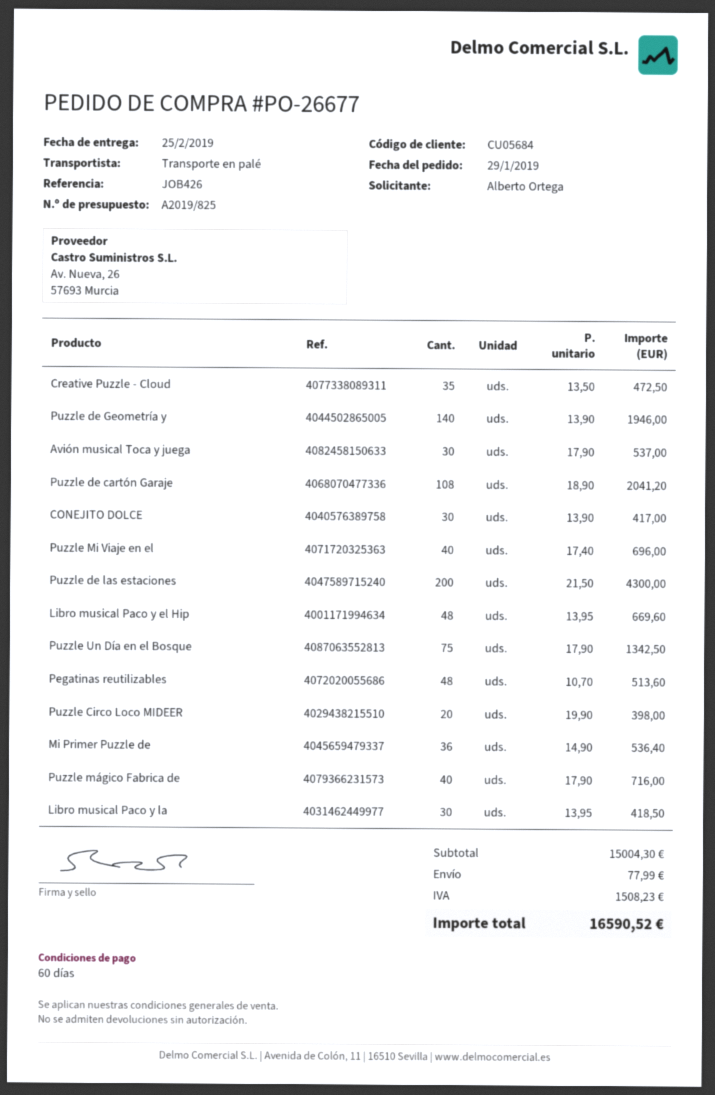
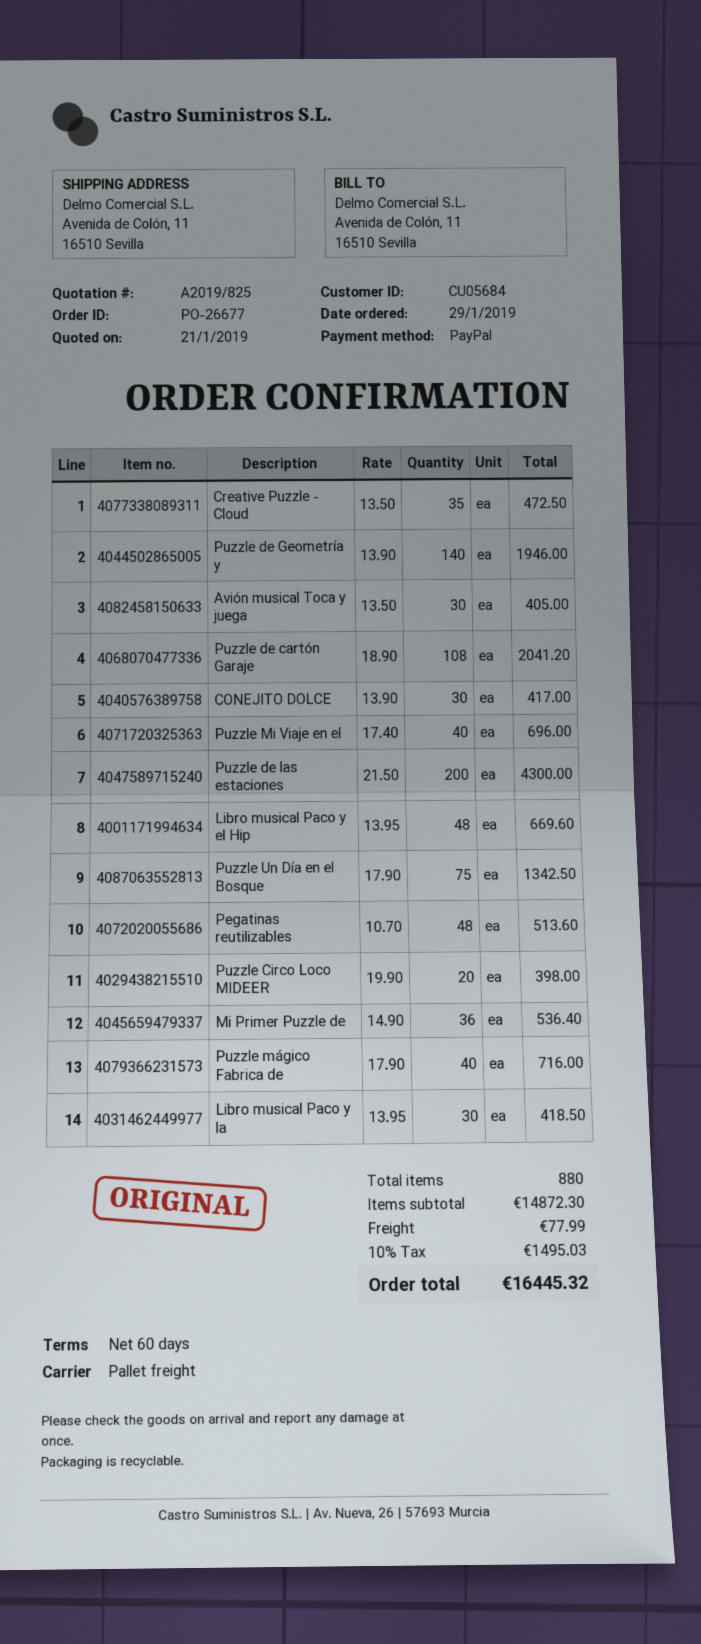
Avión musical Toca y juega: 30 x 17.90 = 537.00 -> 30 x 13.50 = 405.00
subtotal: 15004.30 -> 14872.30
tax: 1508.23 -> 1495.03
total: 16590.52 -> 16445.32

